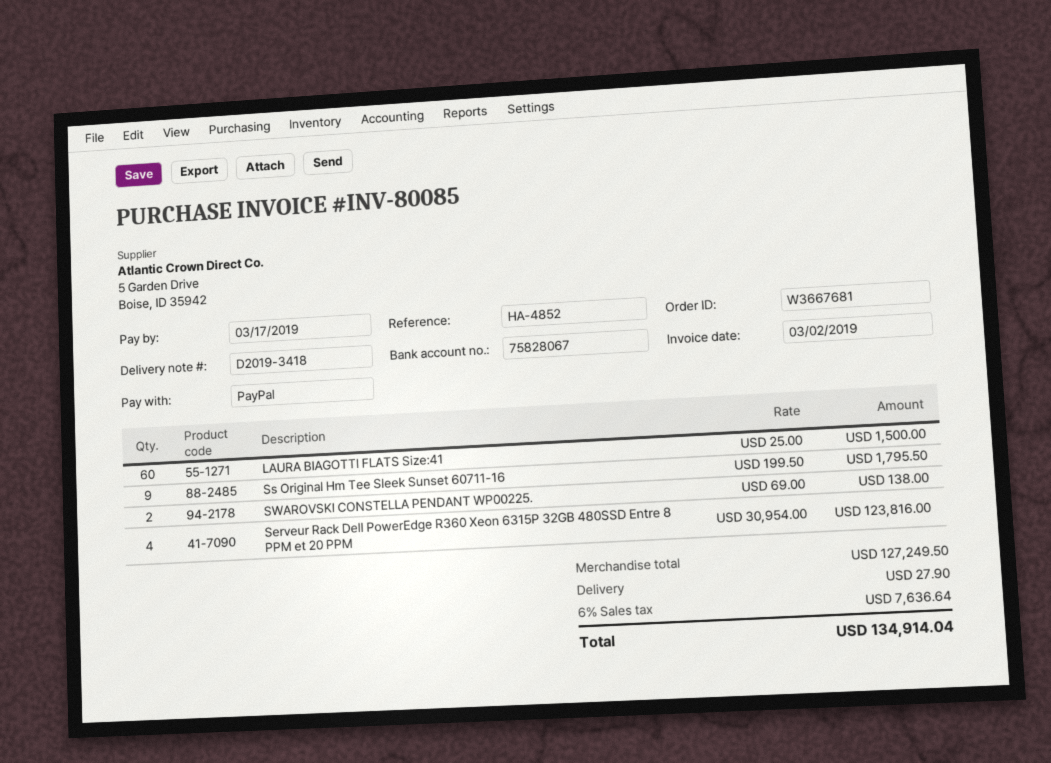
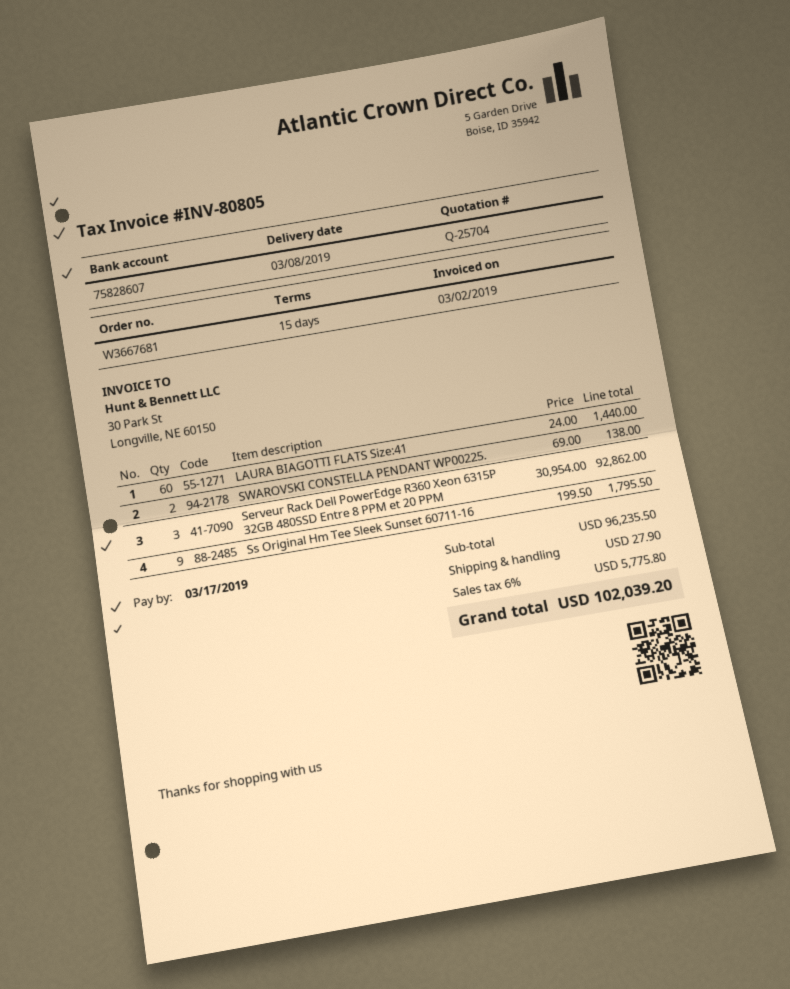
invoice number: INV-80085 -> INV-80805
bank account: 75828067 -> 75828607
LAURA BIAGOTTI FLATS Size:41: 60 x 25.00 = 1500.00 -> 60 x 24.00 = 1440.00
Serveur Rack Dell PowerEdge R360 Xeon 6315P 32GB 480SSD Entre 8 PPM et 20 PPM: 4 x 30954.00 = 123816.00 -> 3 x 30954.00 = 92862.00
subtotal: 127249.50 -> 96235.50
tax: 6% = 7636.64 -> 6% = 5775.80
total: 134914.04 -> 102039.20

